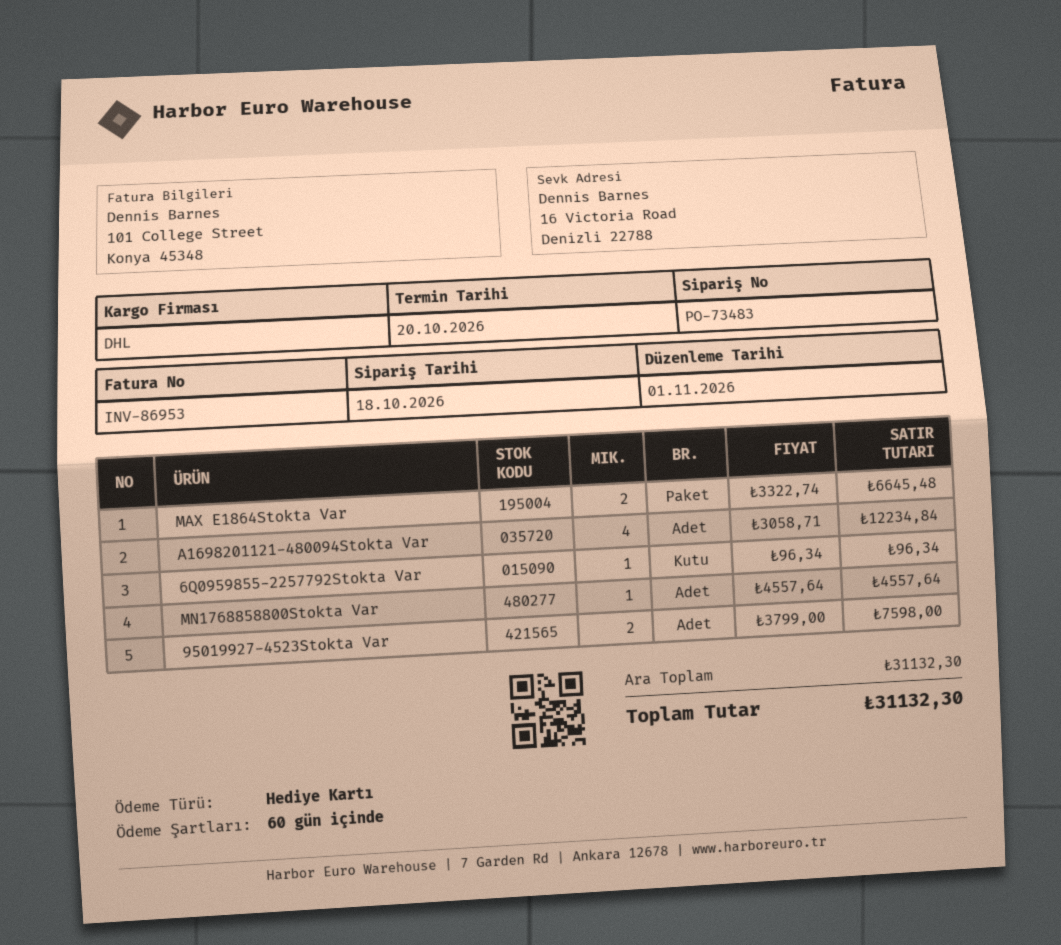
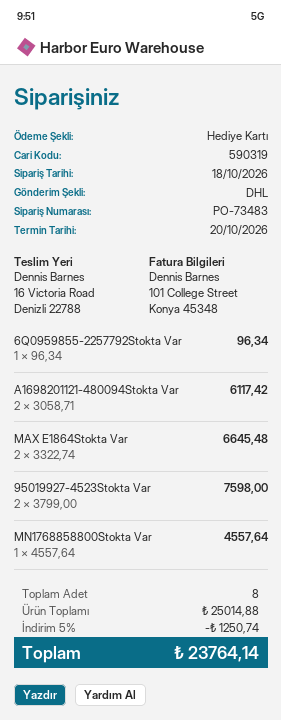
A1698201121-480094Stokta Var: 4 x 3058.71 = 12234.84 -> 2 x 3058.71 = 6117.42
subtotal: 31132.30 -> 25014.88
discount: none -> 5% = 1250.74
total: 31132.30 -> 23764.14

